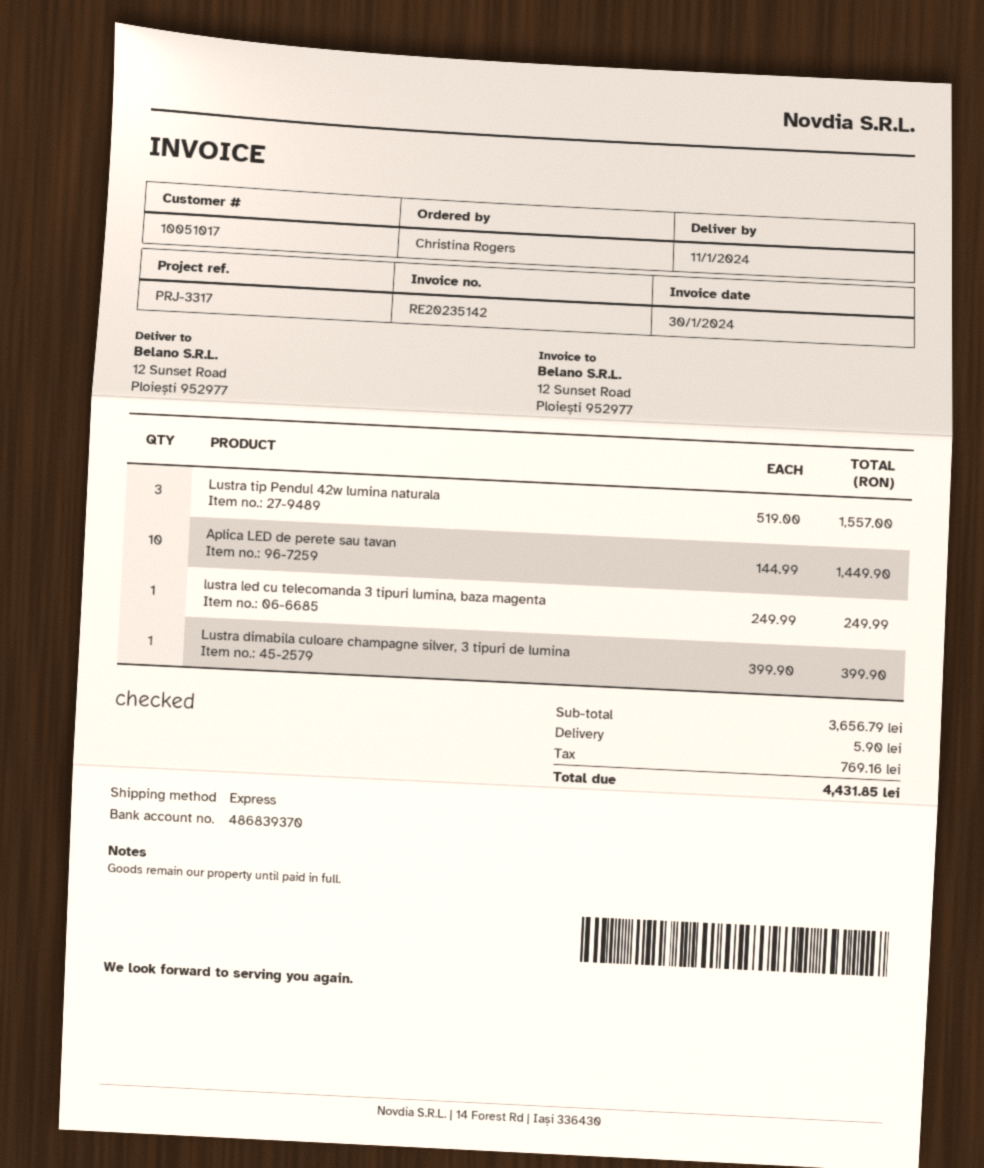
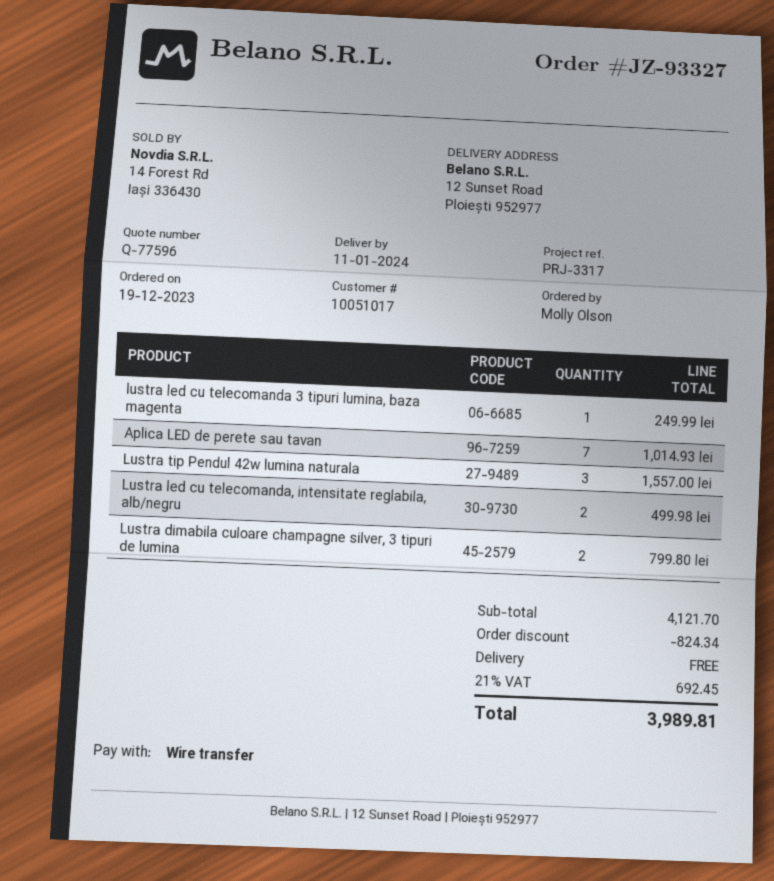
ordered by: Christina Rogers -> Molly Olson
Aplica LED de perete sau tavan: 10 for 1449.90 -> 7 for 1014.93
Lustra dimabila culoare champagne silver, 3 tipuri de lumina: 1 for 399.90 -> 2 for 799.80
Lustra led cu telecomanda, intensitate reglabila, alb/negru: none -> 2 for 499.98
subtotal: 3656.79 -> 4121.70
discount: none -> 824.34
shipping: 5.90 -> 0.00
tax: 769.16 -> 692.45
total: 4431.85 -> 3989.81

